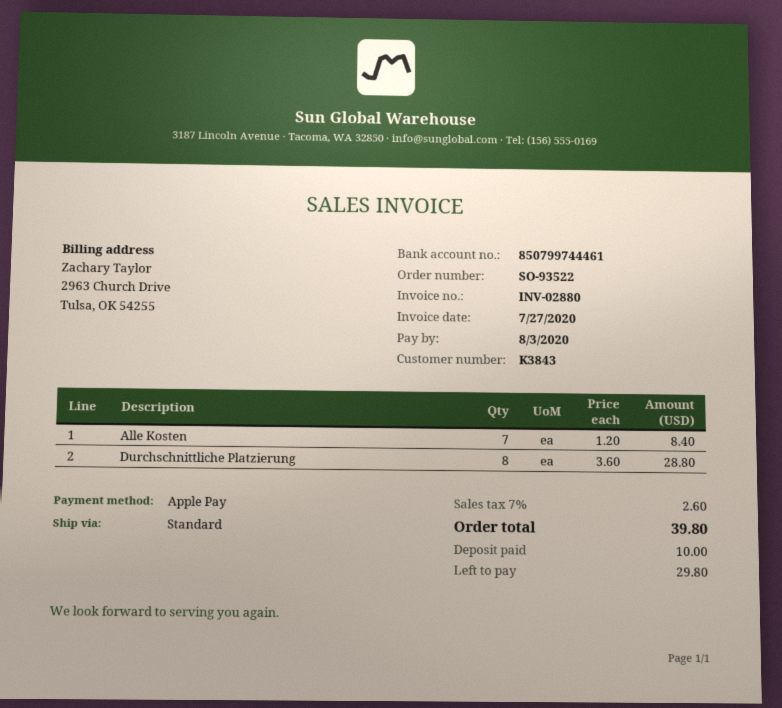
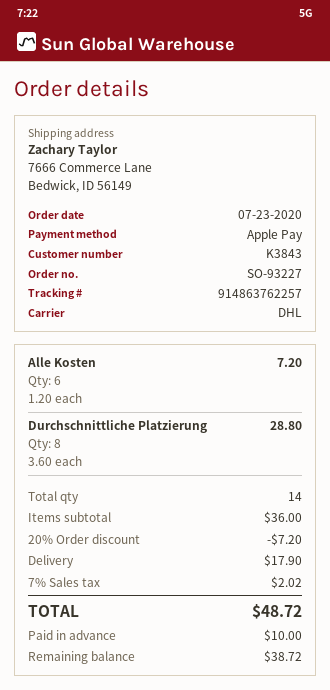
order number: SO-93522 -> SO-93227
shipping method: standard -> DHL
Alle Kosten: 7 x 1.20 = 8.40 -> 6 x 1.20 = 7.20
discount: none -> 20% = 7.20
shipping: none -> 17.90
tax: 7% = 2.60 -> 7% = 2.02
total: 39.80 -> 48.72
balance: 29.80 -> 38.72

